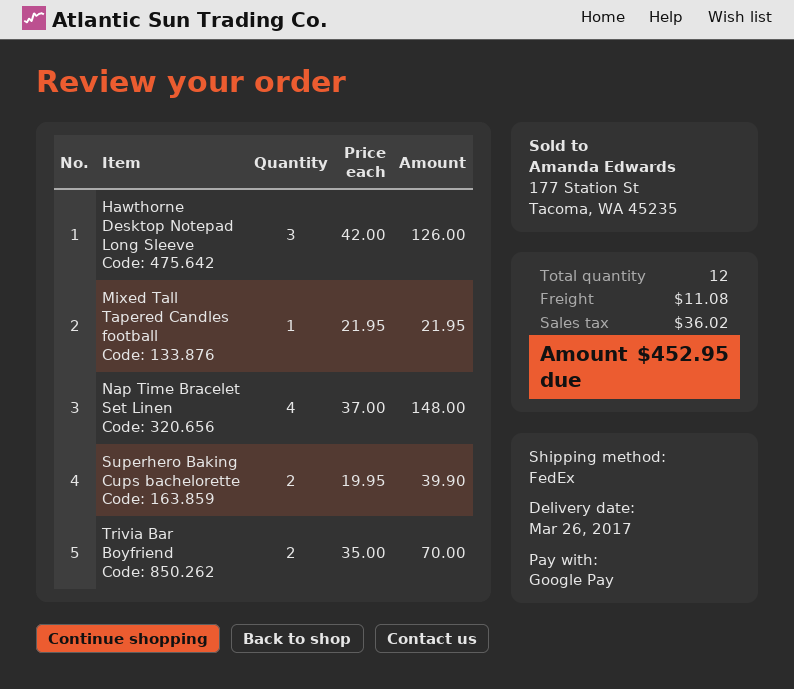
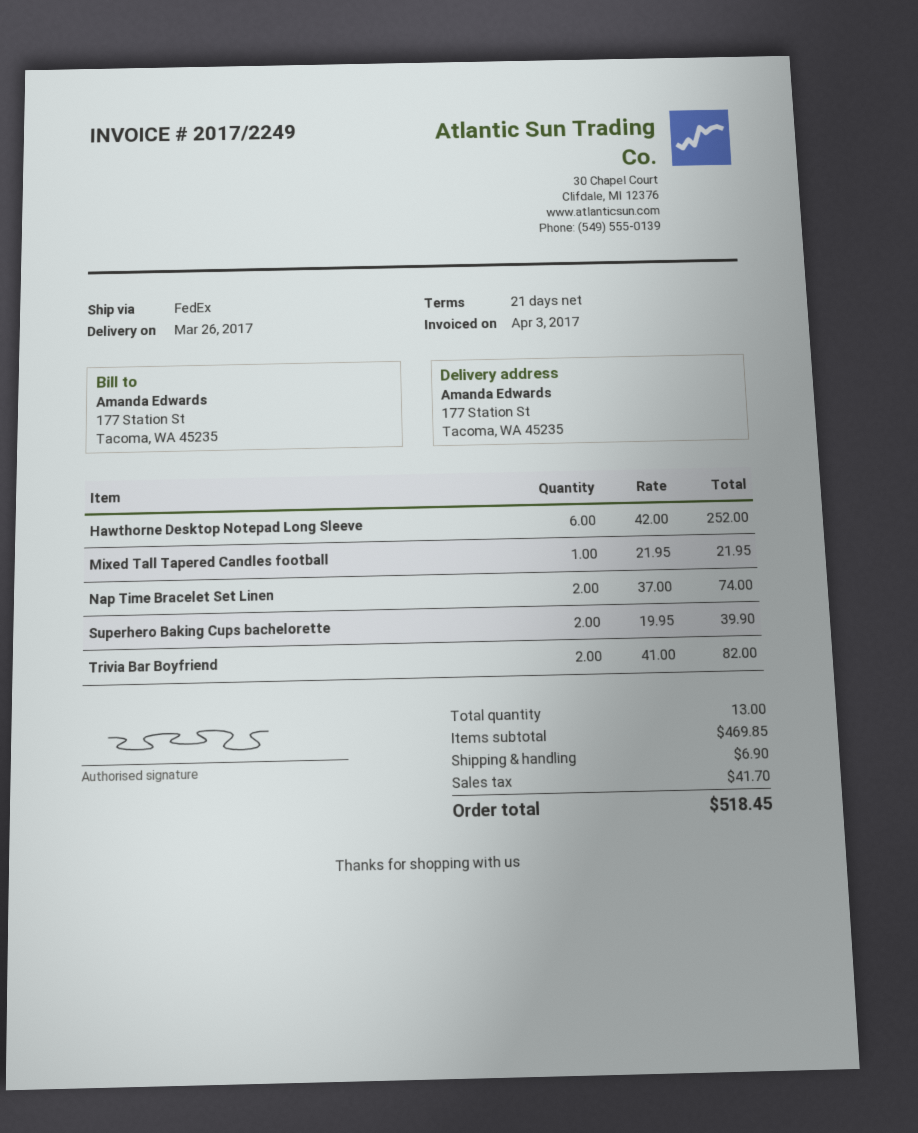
Hawthorne Desktop Notepad Long Sleeve: 3 x 42.00 = 126.00 -> 6 x 42.00 = 252.00
Nap Time Bracelet Set Linen: 4 x 37.00 = 148.00 -> 2 x 37.00 = 74.00
Trivia Bar Boyfriend: 2 x 35.00 = 70.00 -> 2 x 41.00 = 82.00
total quantity: 12 -> 13
shipping: 11.08 -> 6.90
tax: 36.02 -> 41.70
total: 452.95 -> 518.45

